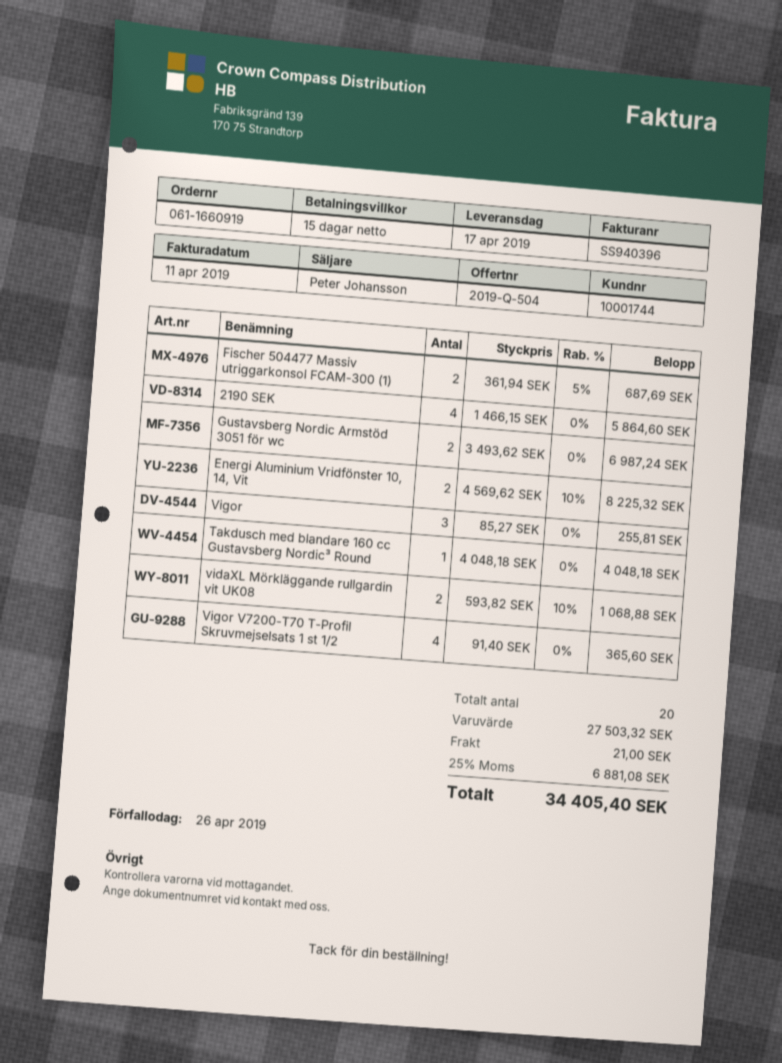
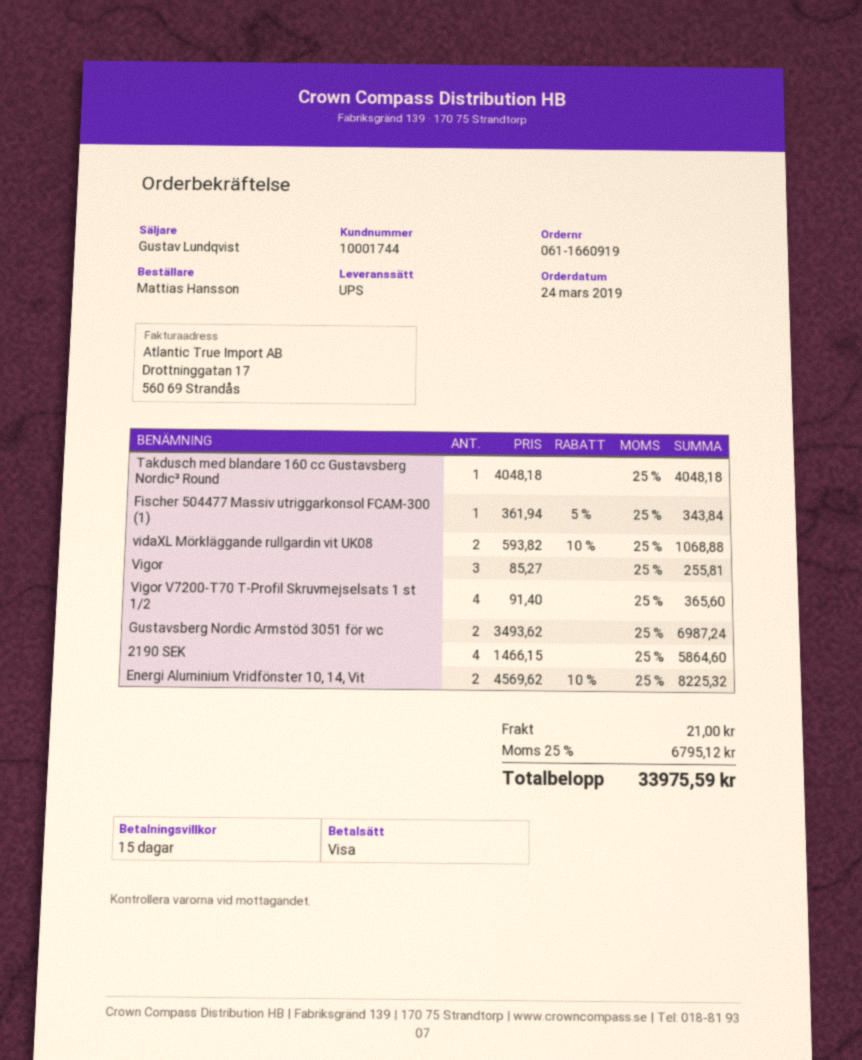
sales rep: Peter Johansson -> Gustav Lundqvist
Fischer 504477 Massiv utriggarkonsol FCAM-300 (1): 2 x 361.94 - 5% = 687.69 -> 1 x 361.94 - 5% = 343.84
tax: 25% = 6881.08 -> 25% = 6795.12
total: 34405.40 -> 33975.59

